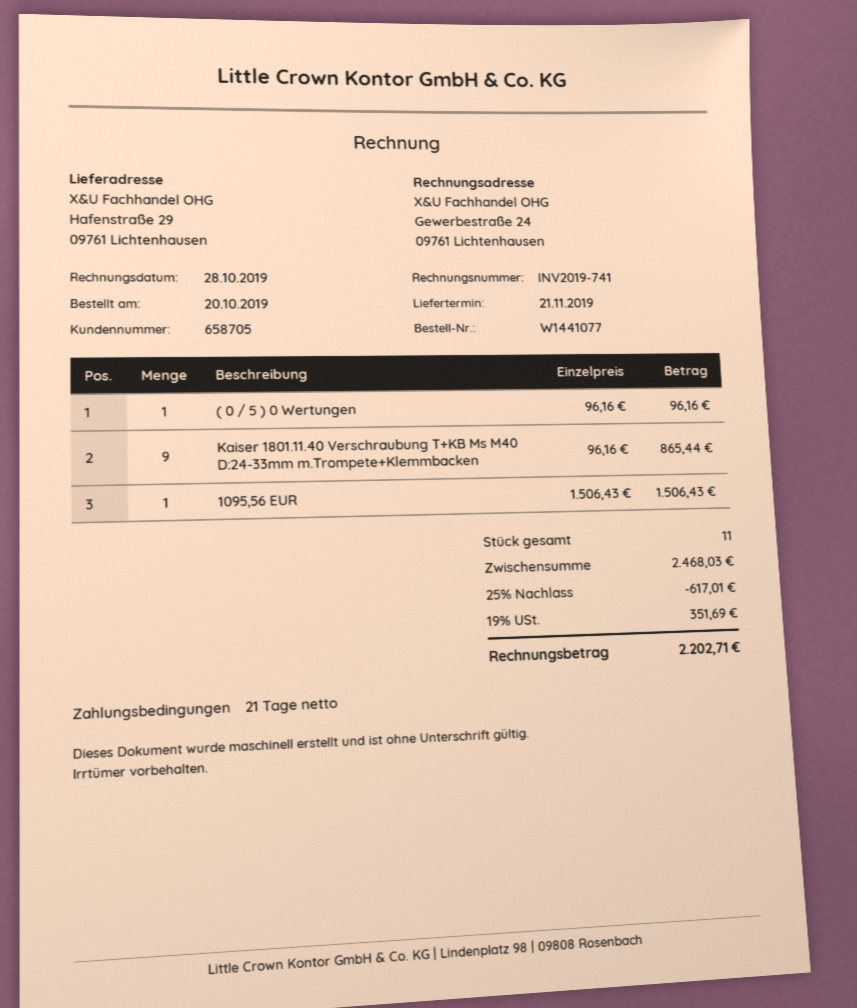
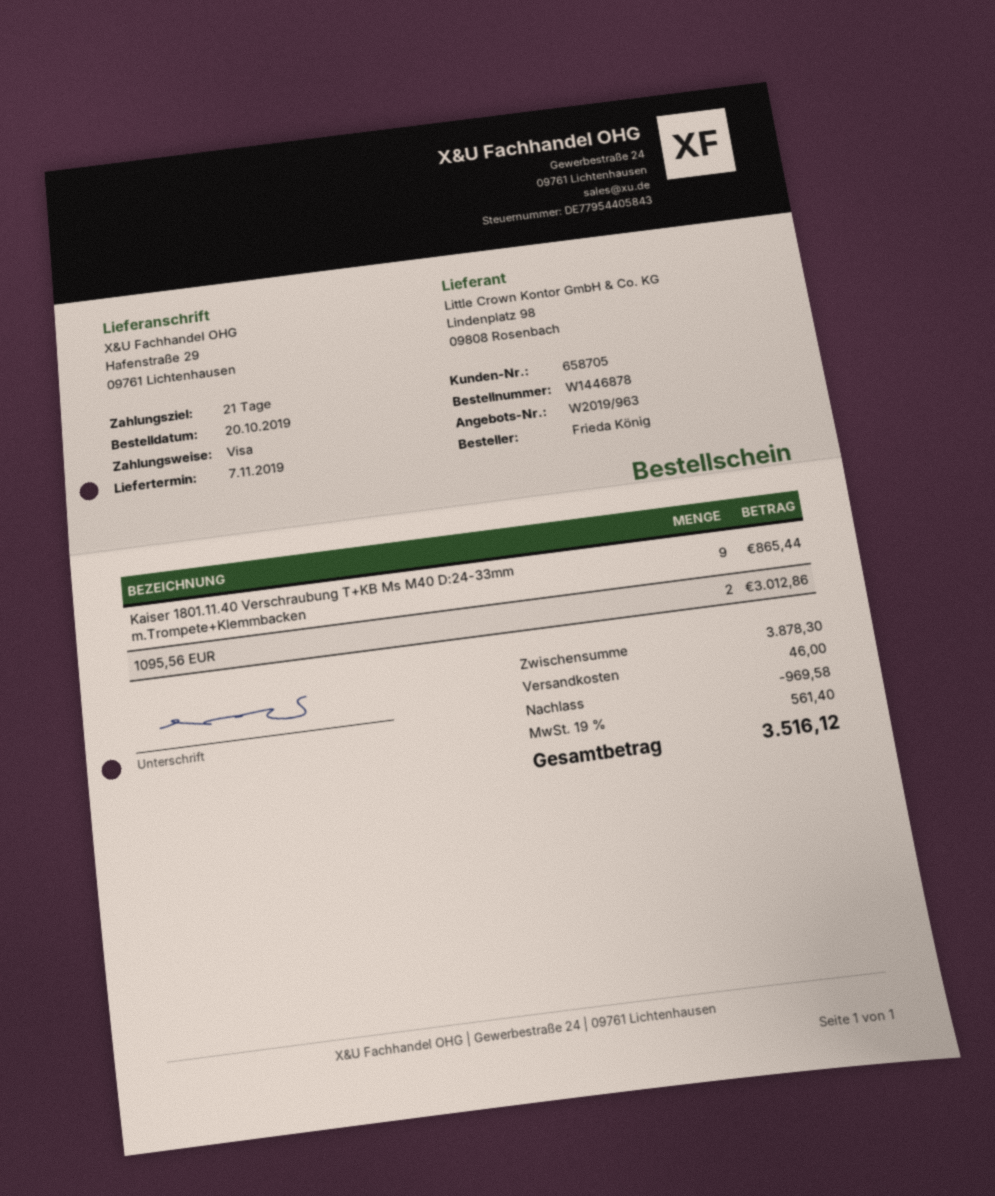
order number: W1441077 -> W1446878
delivery date: 2019-11-21 -> 2019-11-07
( 0 / 5 ) 0 Wertungen: 1 for 96.16 -> none
1095,56 EUR: 1 for 1506.43 -> 2 for 3012.86
subtotal: 2468.03 -> 3878.30
discount: 617.01 -> 969.58
shipping: none -> 46.00
tax: 19% = 351.69 -> 19% = 561.40
total: 2202.71 -> 3516.12

